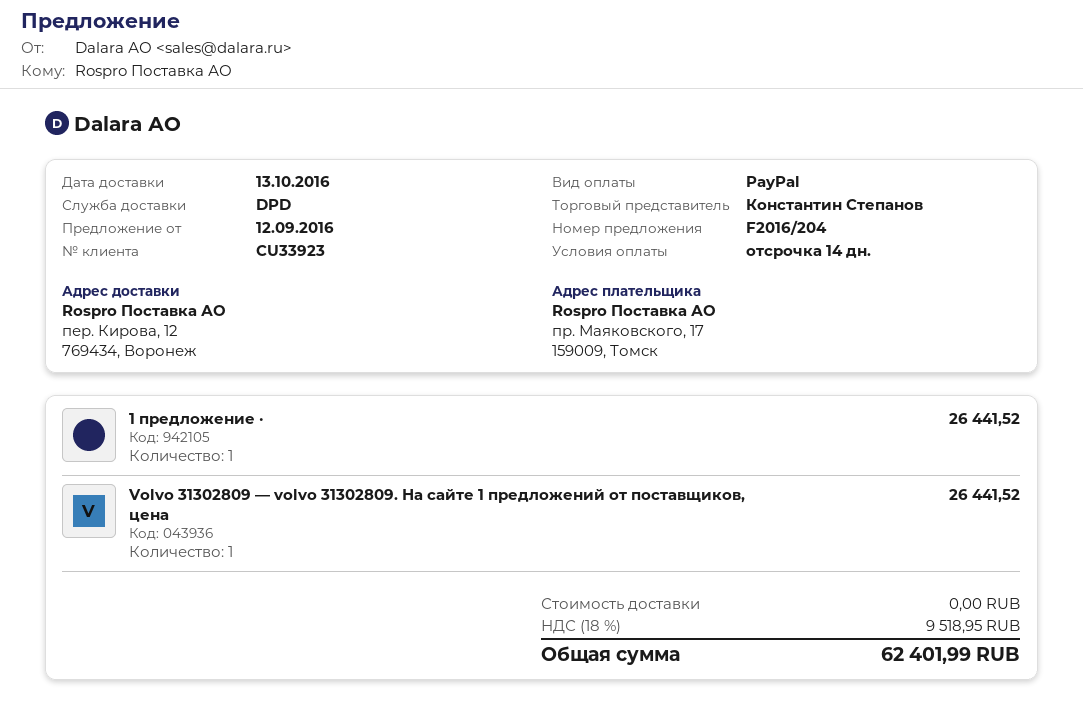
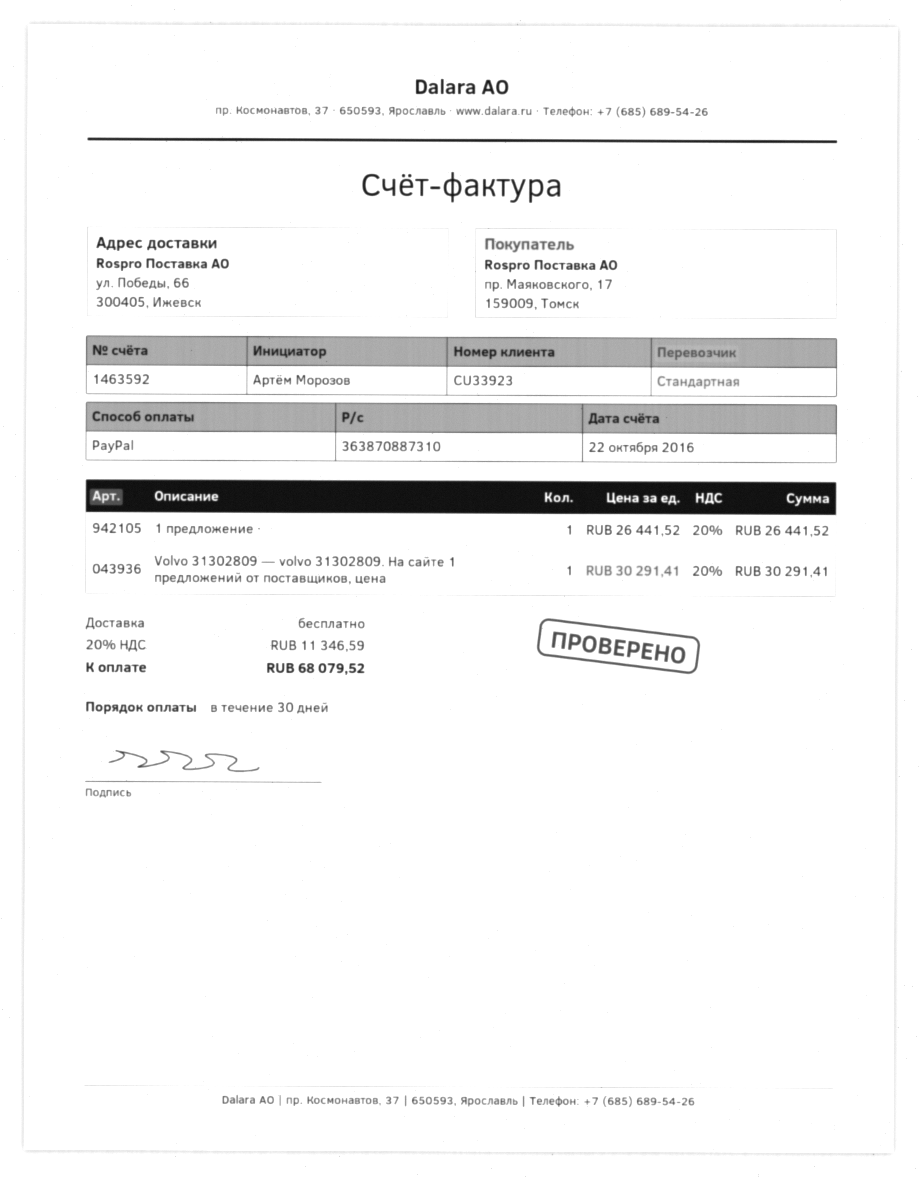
payment terms: 14 days -> 30 days
shipping method: DPD -> standard
ship to: пер. Кирова, 12, 769434, Воронеж -> ул. Победы, 66, 300405, Ижевск
Volvo 31302809 — volvo 31302809. На сайте 1 предложений от поставщиков, цена: 1 for 26441.52 -> 1 for 30291.41
tax: 18% = 9518.95 -> 20% = 11346.59
total: 62401.99 -> 68079.52

